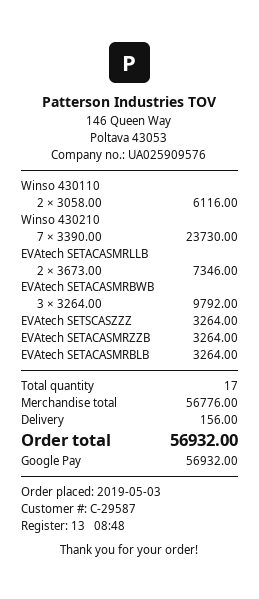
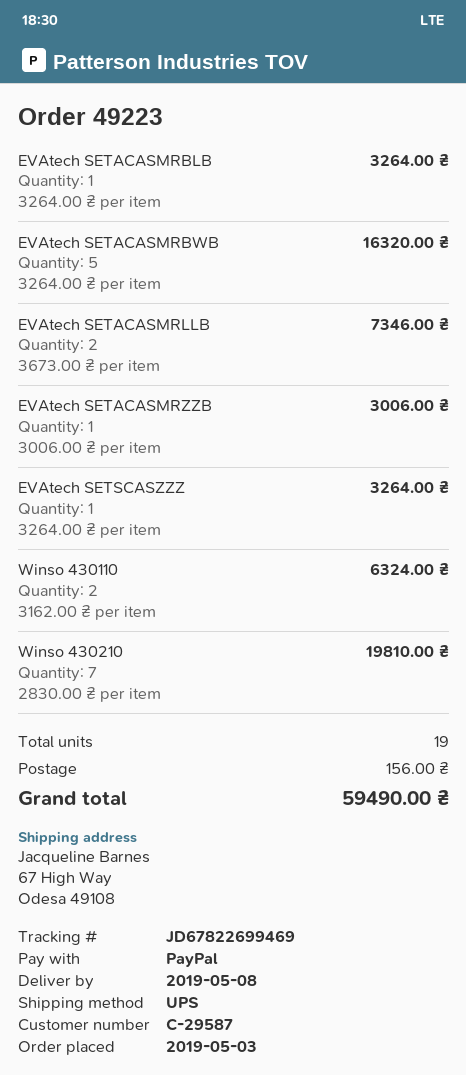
payment method: Google Pay -> PayPal
Winso 430110: 2 x 3058.00 = 6116.00 -> 2 x 3162.00 = 6324.00
Winso 430210: 7 x 3390.00 = 23730.00 -> 7 x 2830.00 = 19810.00
EVAtech SETACASMRBWB: 3 x 3264.00 = 9792.00 -> 5 x 3264.00 = 16320.00
EVAtech SETACASMRZZB: 1 x 3264.00 = 3264.00 -> 1 x 3006.00 = 3006.00
total quantity: 17 -> 19
total: 56932.00 -> 59490.00

